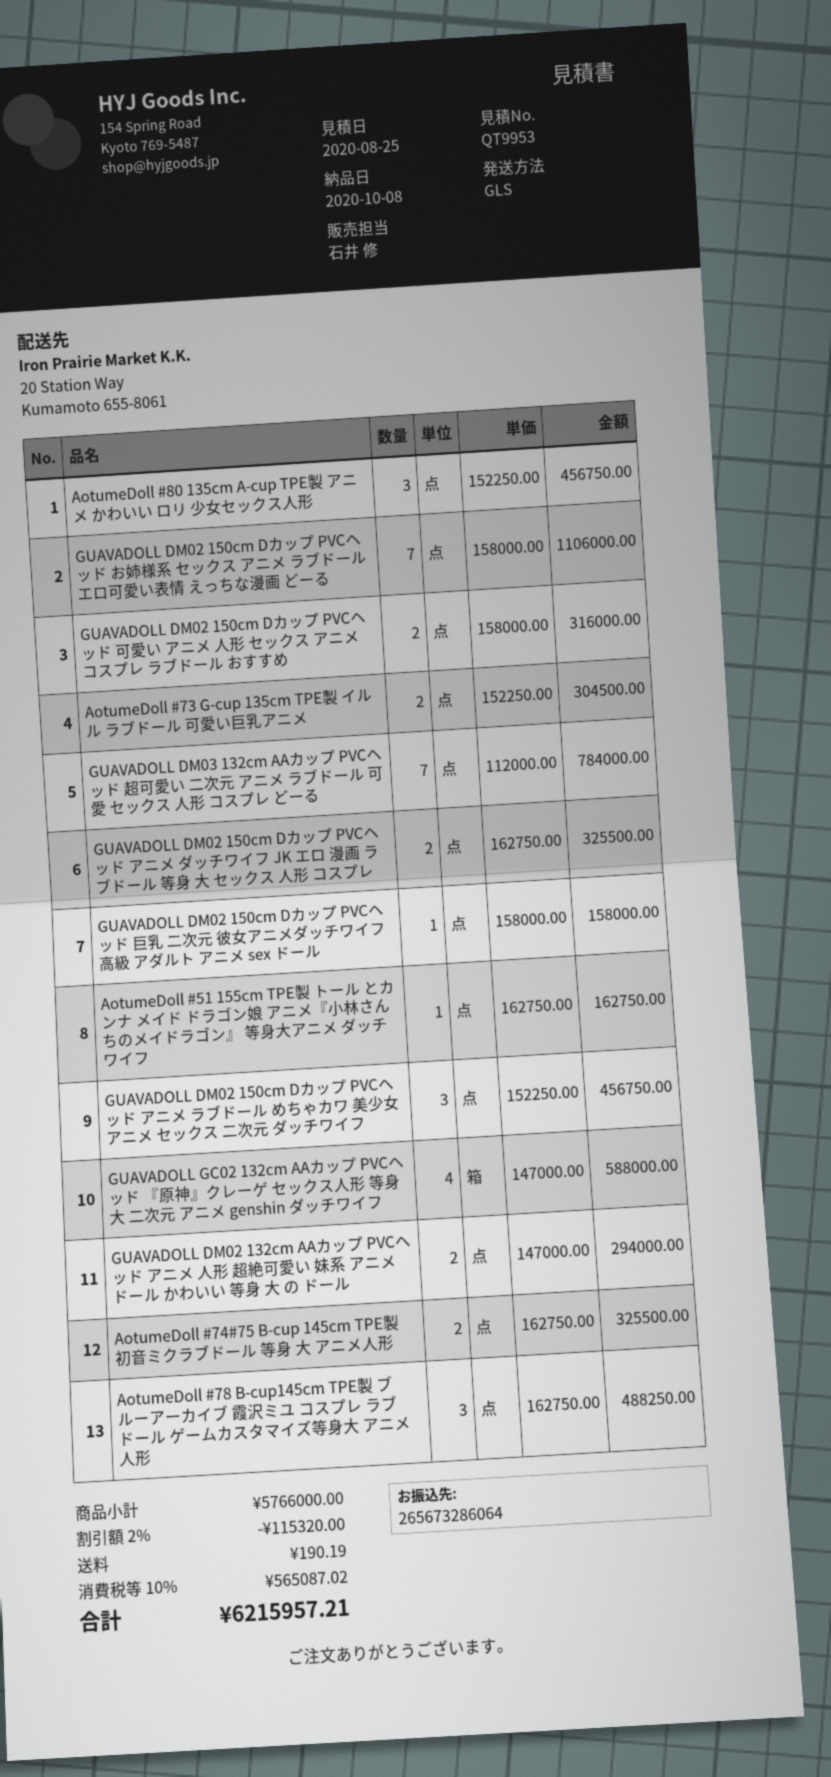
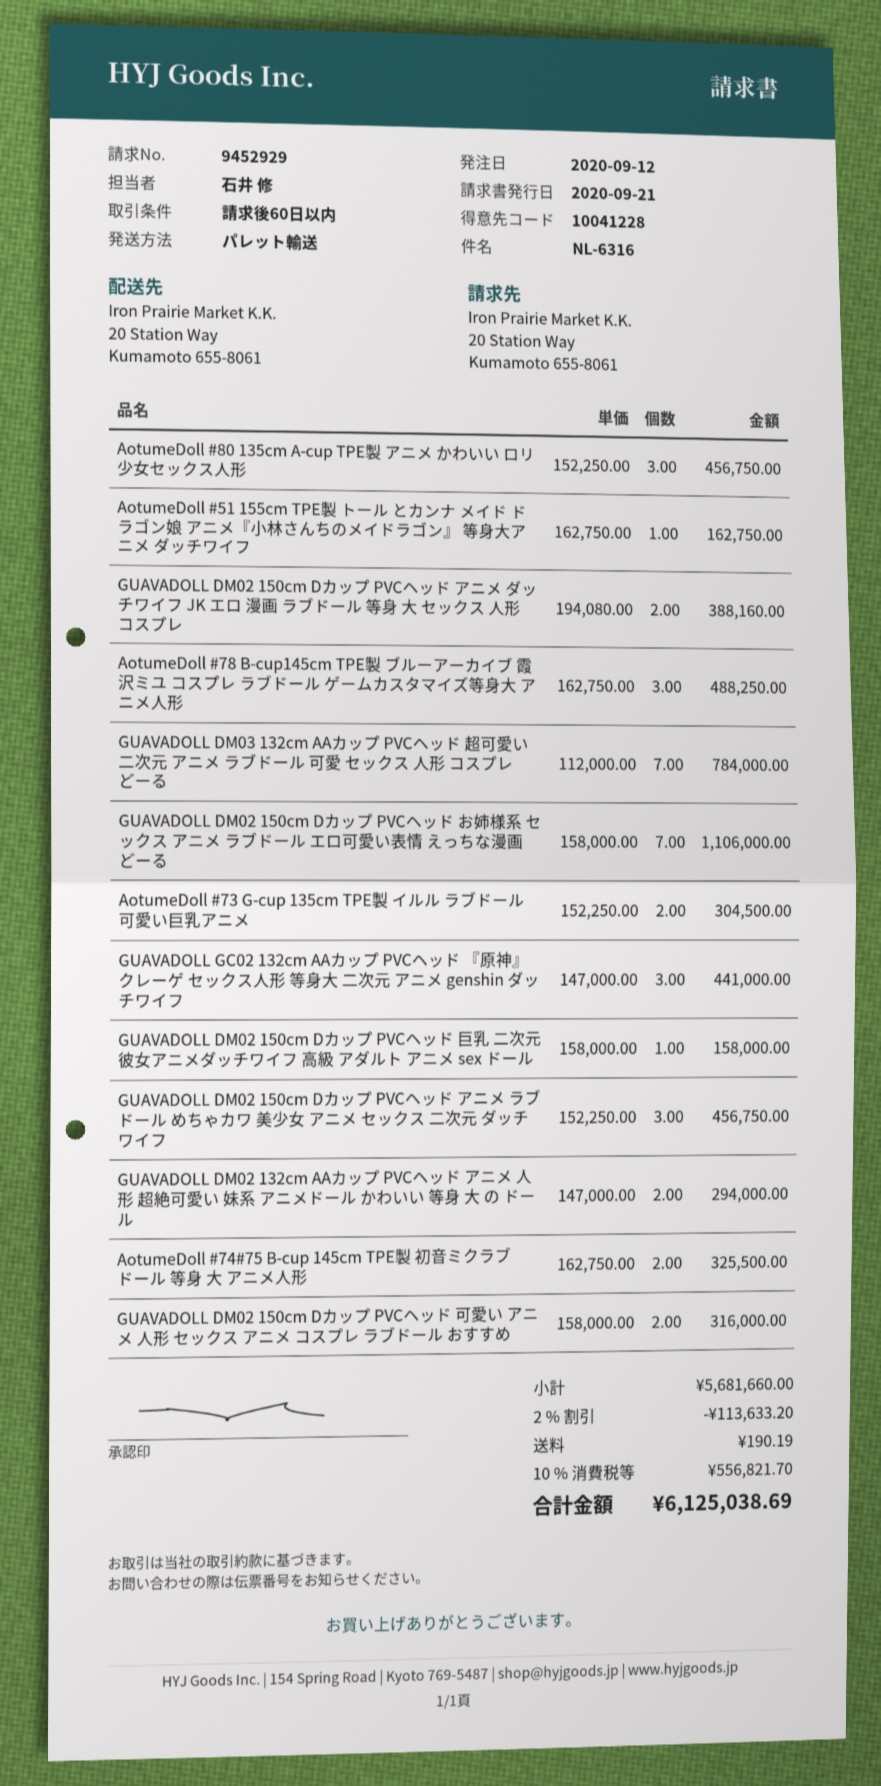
shipping method: GLS -> pallet freight
GUAVADOLL DM02 150cm Dカップ PVCヘッド アニメ ダッチワイフ JK エロ 漫画 ラブドール 等身 大 セックス 人形 コスプレ: 2 x 162750.00 = 325500.00 -> 2 x 194080.00 = 388160.00
GUAVADOLL GC02 132cm AAカップ PVCヘッド 『原神』クレーゲ セックス人形 等身大 二次元 アニメ genshin ダッチワイフ: 4 x 147000.00 = 588000.00 -> 3 x 147000.00 = 441000.00
subtotal: 5766000.00 -> 5681660.00
discount: 2% = 115320.00 -> 2% = 113633.20
tax: 10% = 565087.02 -> 10% = 556821.70
total: 6215957.21 -> 6125038.69

